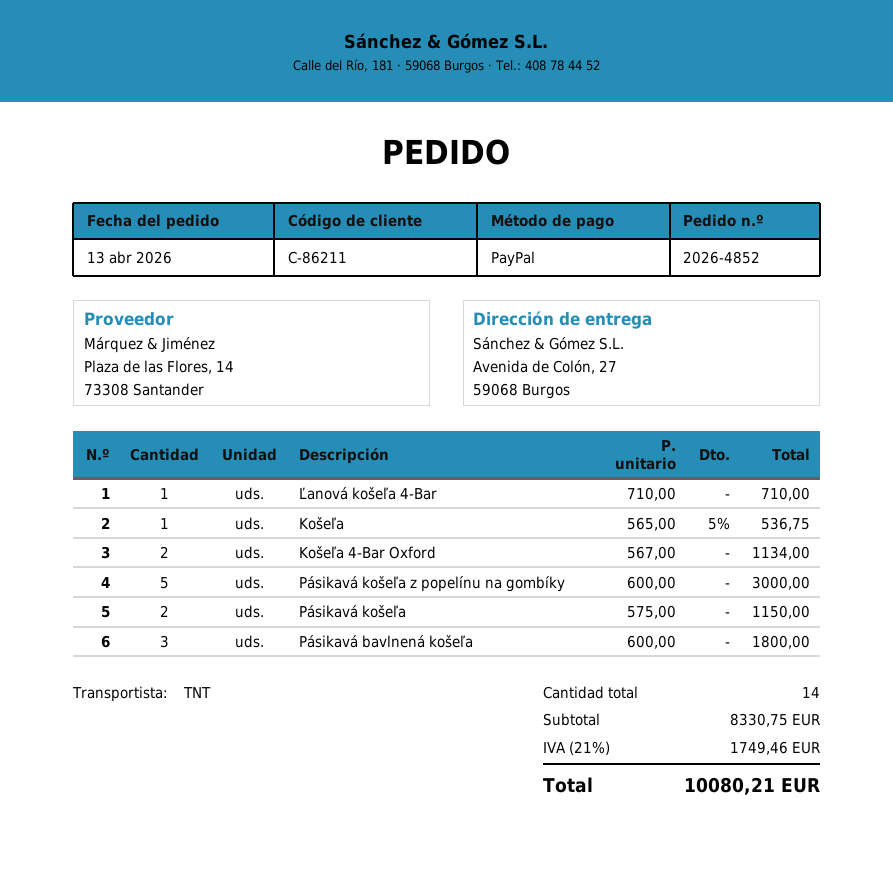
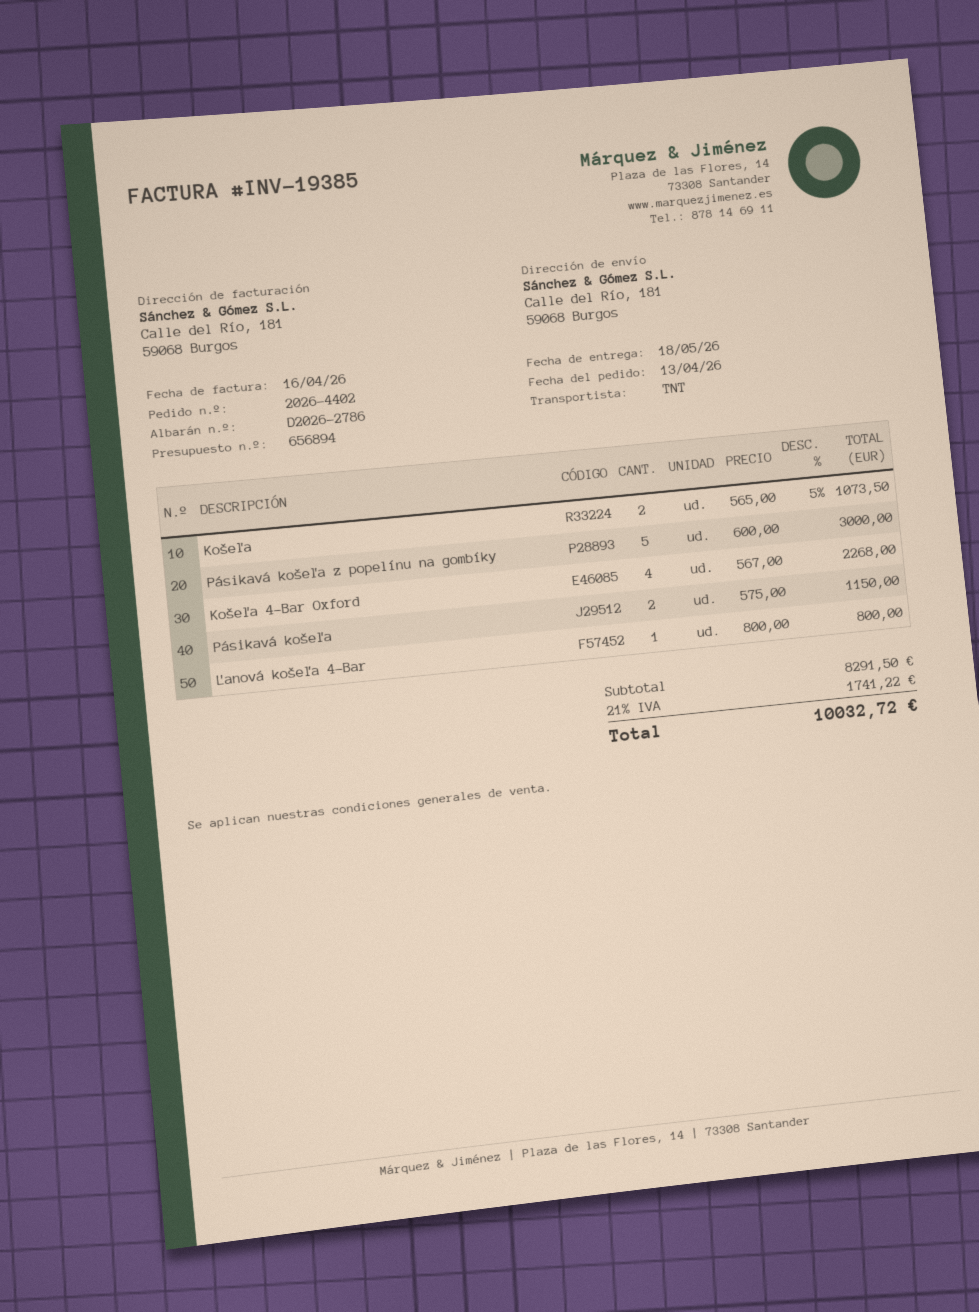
order number: 2026-4852 -> 2026-4402
ship to: Avenida de Colón, 27, 59068 Burgos -> Calle del Río, 181, 59068 Burgos
Ľanová košeľa 4-Bar: 1 x 710.00 = 710.00 -> 1 x 800.00 = 800.00
Košeľa: 1 x 565.00 - 5% = 536.75 -> 2 x 565.00 - 5% = 1073.50
Košeľa 4-Bar Oxford: 2 x 567.00 = 1134.00 -> 4 x 567.00 = 2268.00
Pásikavá bavlnená košeľa: 3 x 600.00 = 1800.00 -> none
subtotal: 8330.75 -> 8291.50
tax: 21% = 1749.46 -> 21% = 1741.22
total: 10080.21 -> 10032.72

